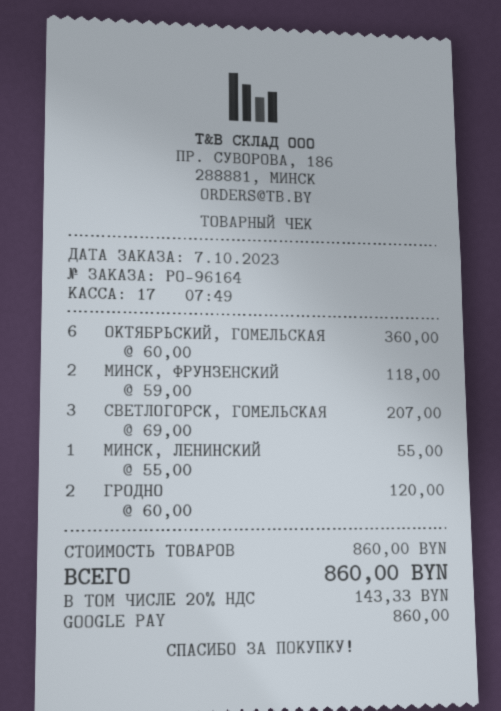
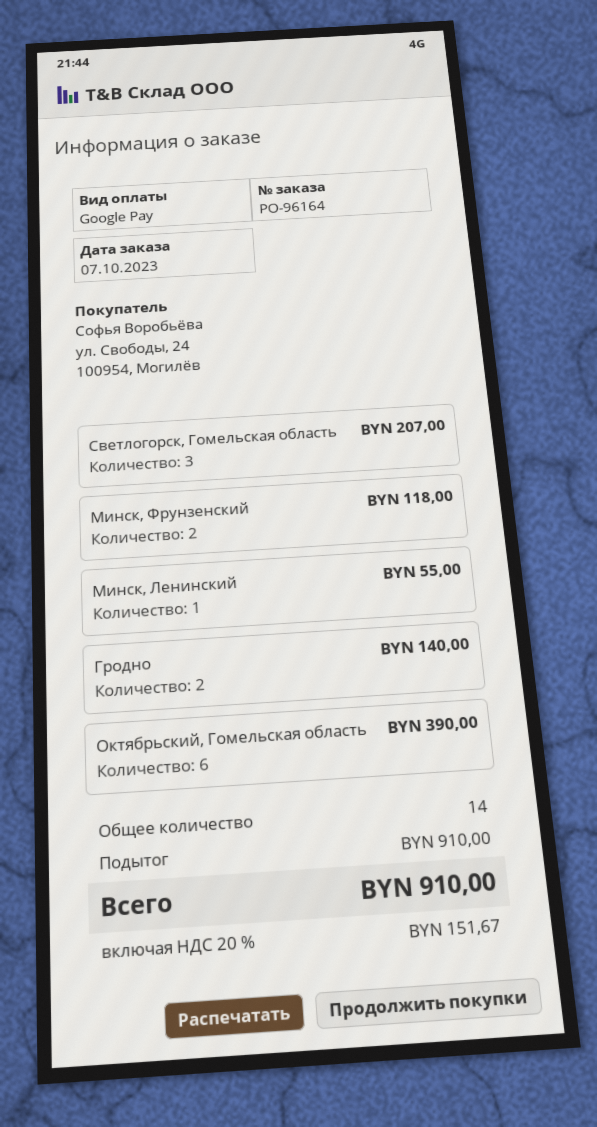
ОКТЯБРЬСКИЙ, ГОМЕЛЬСКАЯ: 6 for 360.00 -> 6 for 390.00
ГРОДНО: 2 for 120.00 -> 2 for 140.00
subtotal: 860.00 -> 910.00
tax: 20% = 143.33 -> 20% = 151.67
total: 860.00 -> 910.00

